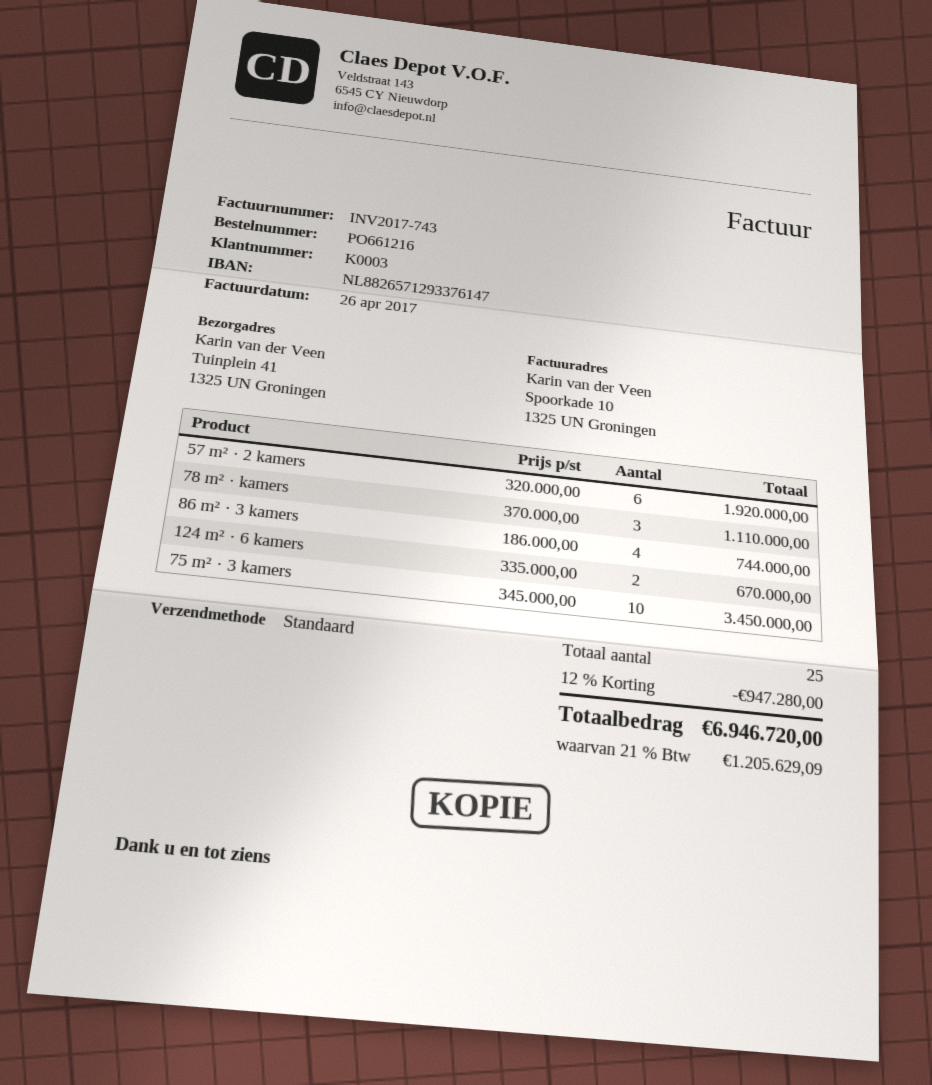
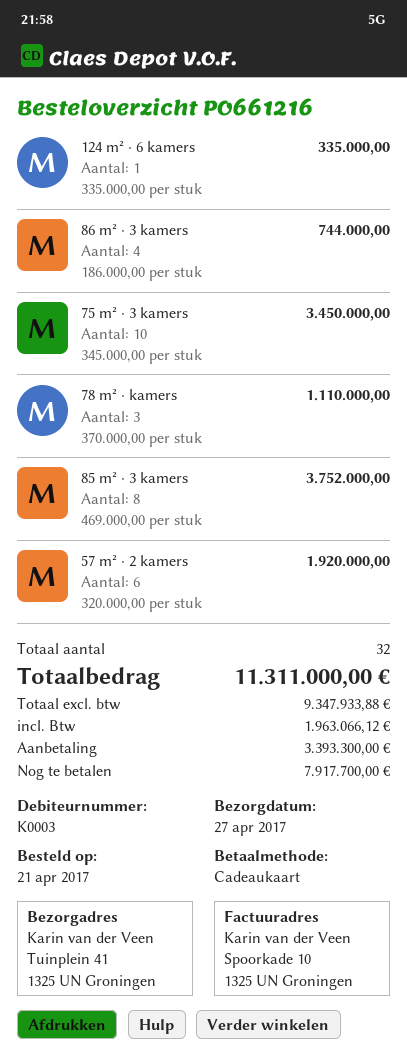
124 m² · 6 kamers: 2 x 335000.00 = 670000.00 -> 1 x 335000.00 = 335000.00
85 m² · 3 kamers: none -> 8 x 469000.00 = 3752000.00
total quantity: 25 -> 32
discount: 12% = 947280.00 -> none
tax: 1205629.09 -> 1963066.12
total: 6946720.00 -> 11311000.00

